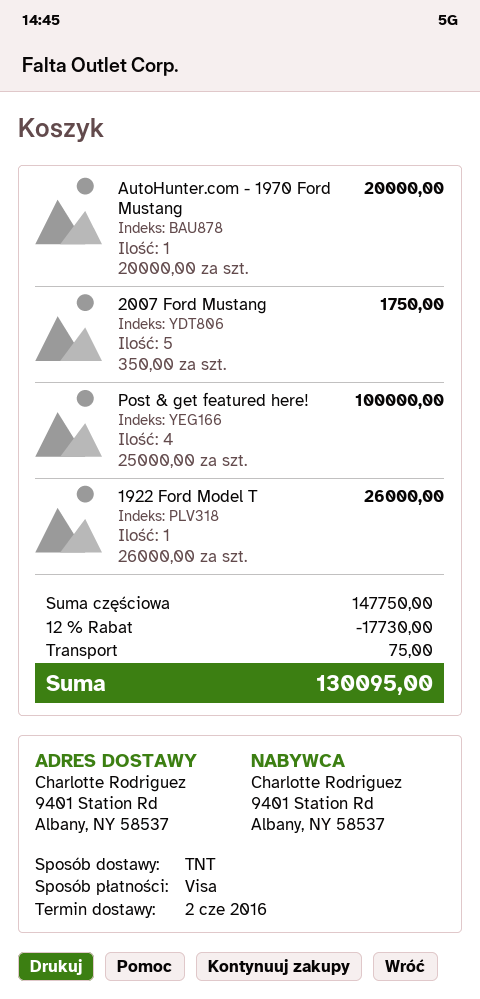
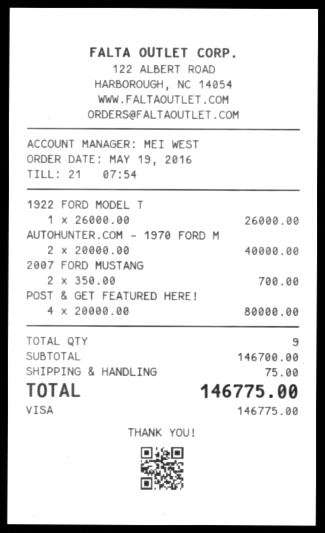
AutoHunter.com - 1970 Ford Mustang: 1 x 20000.00 = 20000.00 -> 2 x 20000.00 = 40000.00
2007 Ford Mustang: 5 x 350.00 = 1750.00 -> 2 x 350.00 = 700.00
Post & get featured here!: 4 x 25000.00 = 100000.00 -> 4 x 20000.00 = 80000.00
subtotal: 147750.00 -> 146700.00
discount: 12% = 17730.00 -> none
total: 130095.00 -> 146775.00

